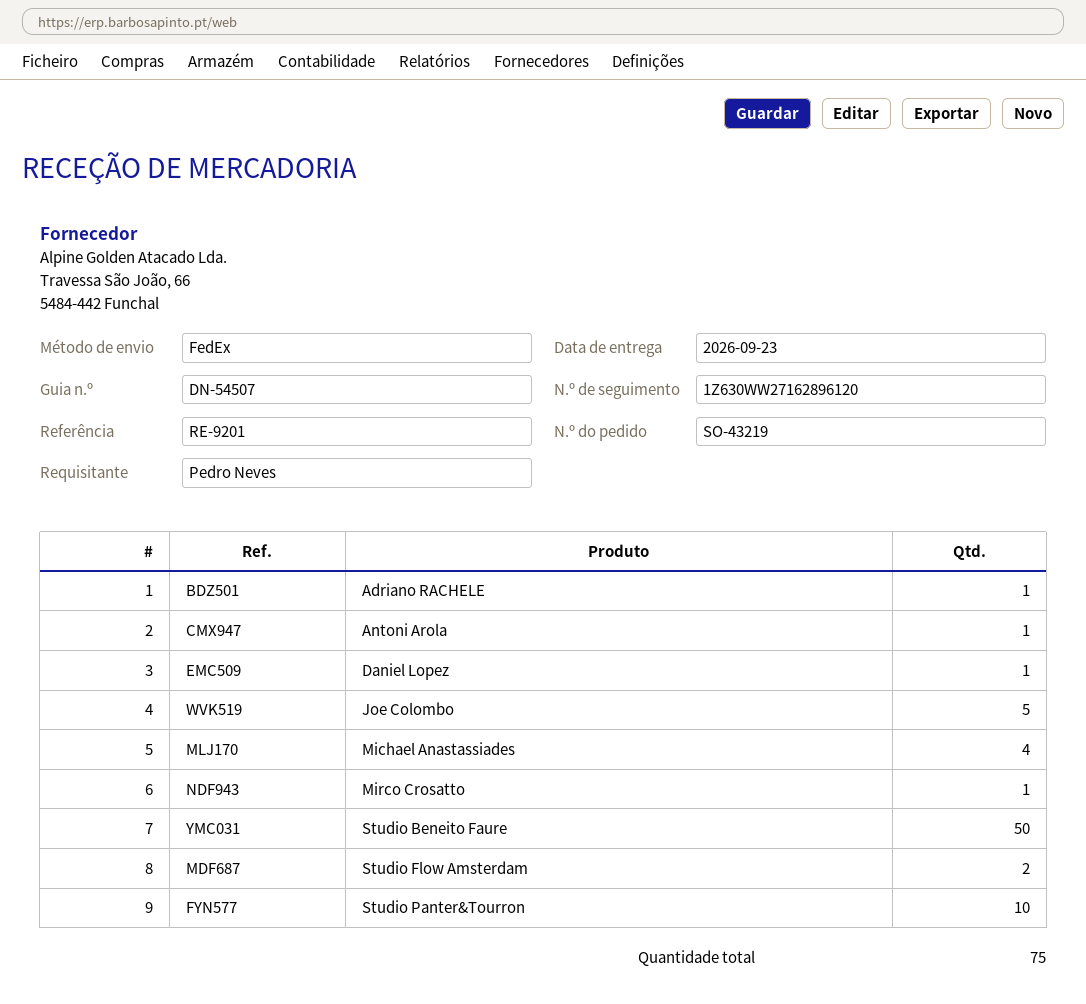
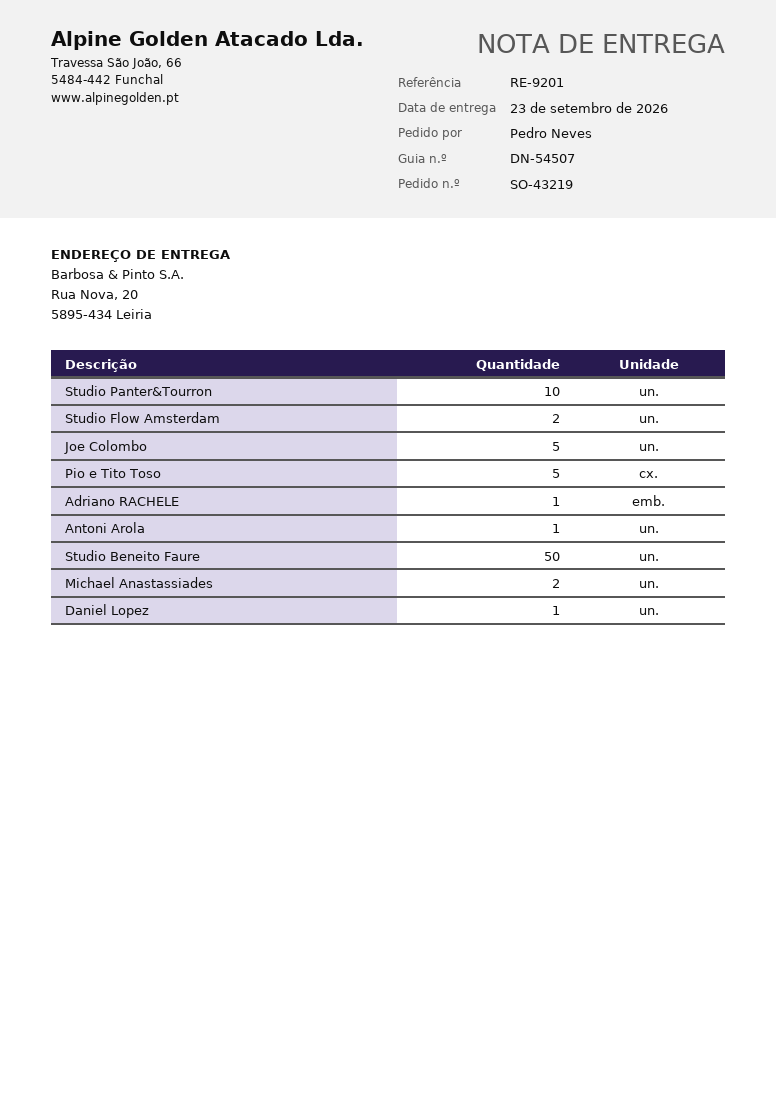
Michael Anastassiades: 4 -> 2
Mirco Crosatto: 1 -> none
Pio e Tito Toso: none -> 5

